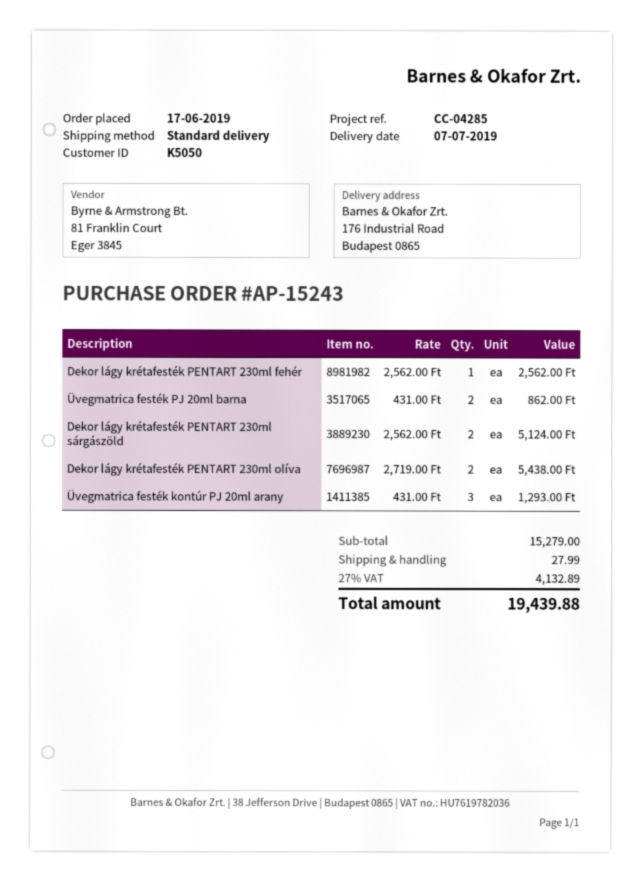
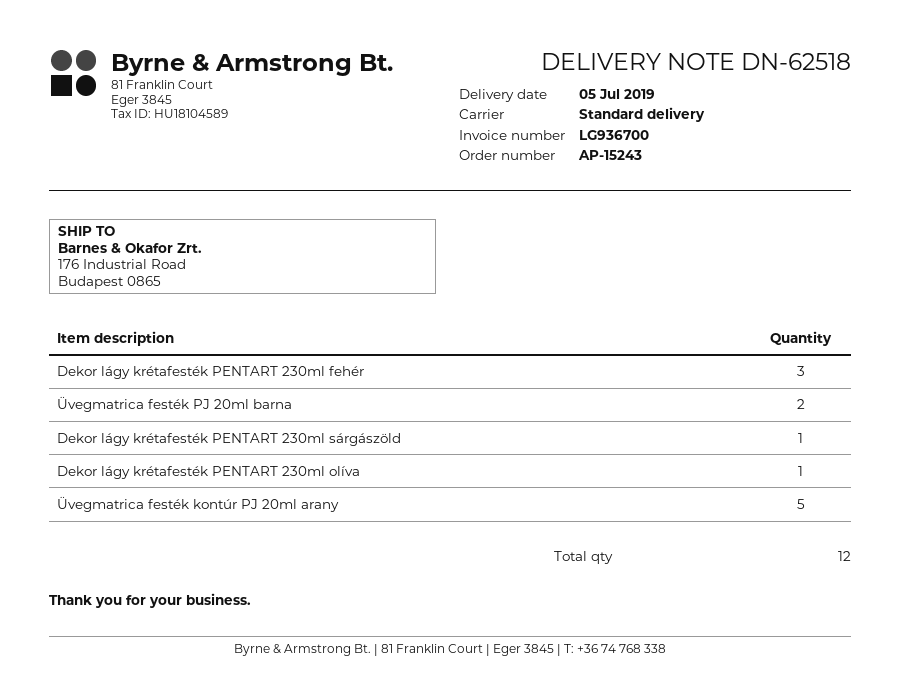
delivery date: 2019-07-07 -> 2019-07-05
Dekor lágy krétafesték PENTART 230ml fehér: 1 -> 3
Dekor lágy krétafesték PENTART 230ml sárgászöld: 2 -> 1
Dekor lágy krétafesték PENTART 230ml olíva: 2 -> 1
Üvegmatrica festék kontúr PJ 20ml arany: 3 -> 5

